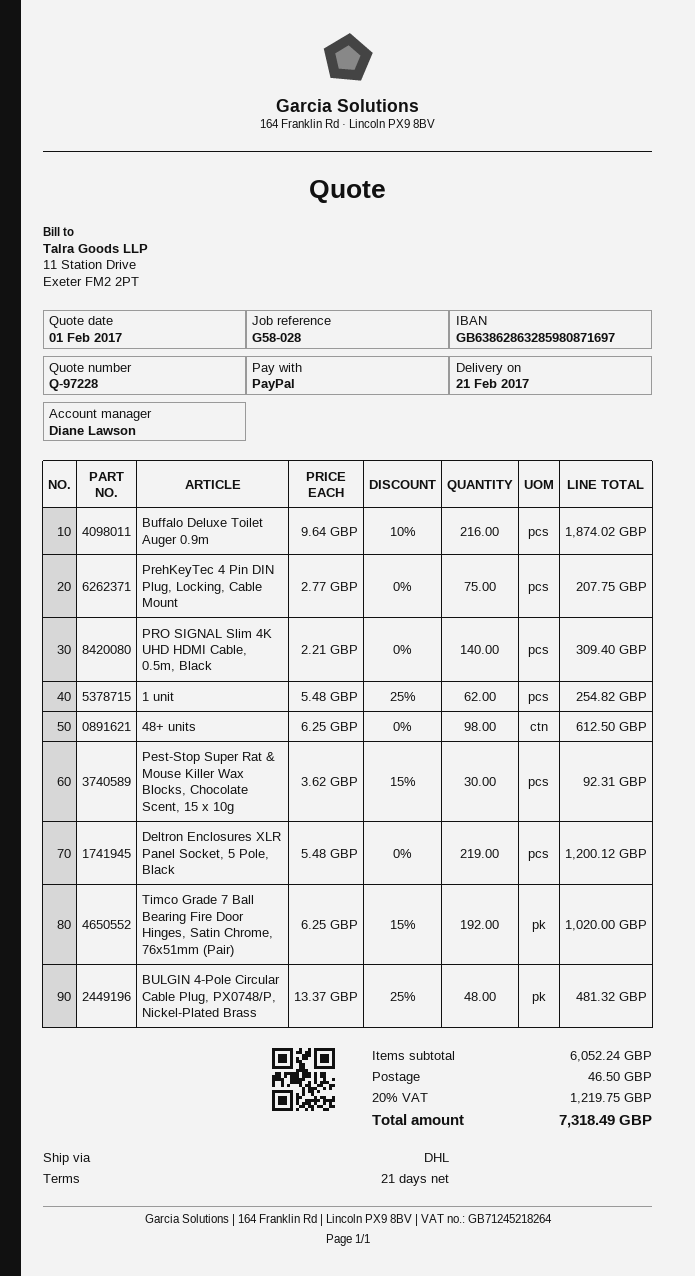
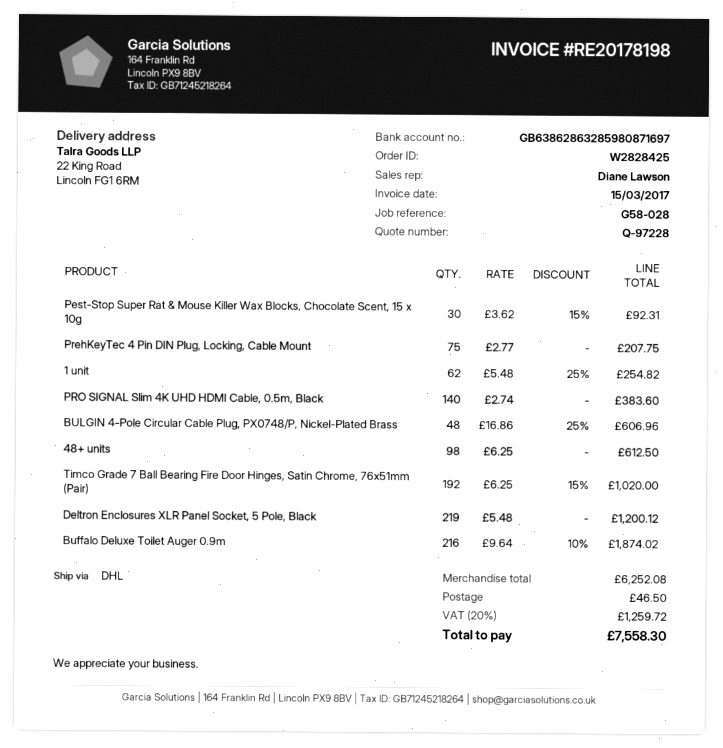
PRO SIGNAL Slim 4K UHD HDMI Cable, 0.5m, Black: 140 x 2.21 = 309.40 -> 140 x 2.74 = 383.60
BULGIN 4-Pole Circular Cable Plug, PX0748/P, Nickel-Plated Brass: 48 x 13.37 - 25% = 481.32 -> 48 x 16.86 - 25% = 606.96
subtotal: 6052.24 -> 6252.08
tax: 20% = 1219.75 -> 20% = 1259.72
total: 7318.49 -> 7558.30

